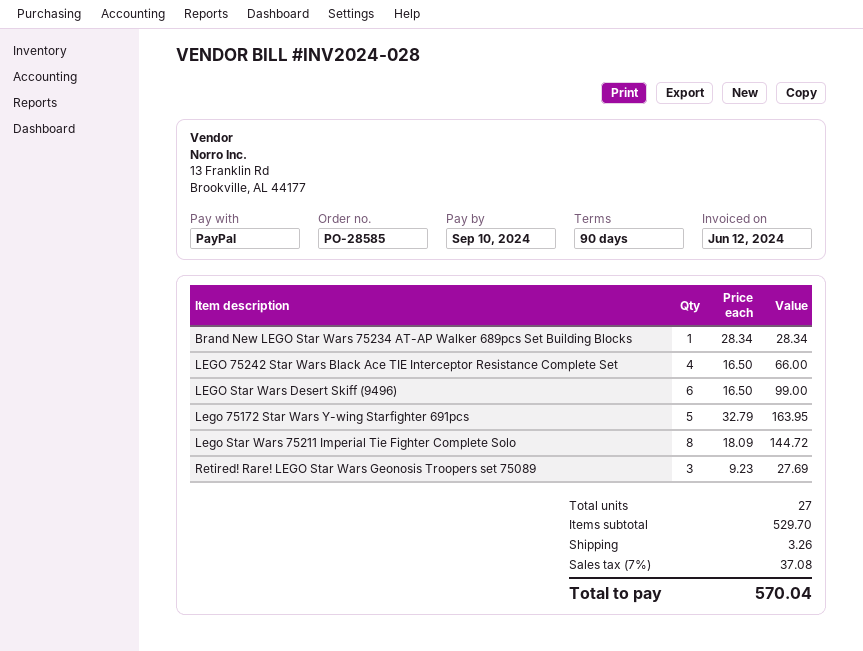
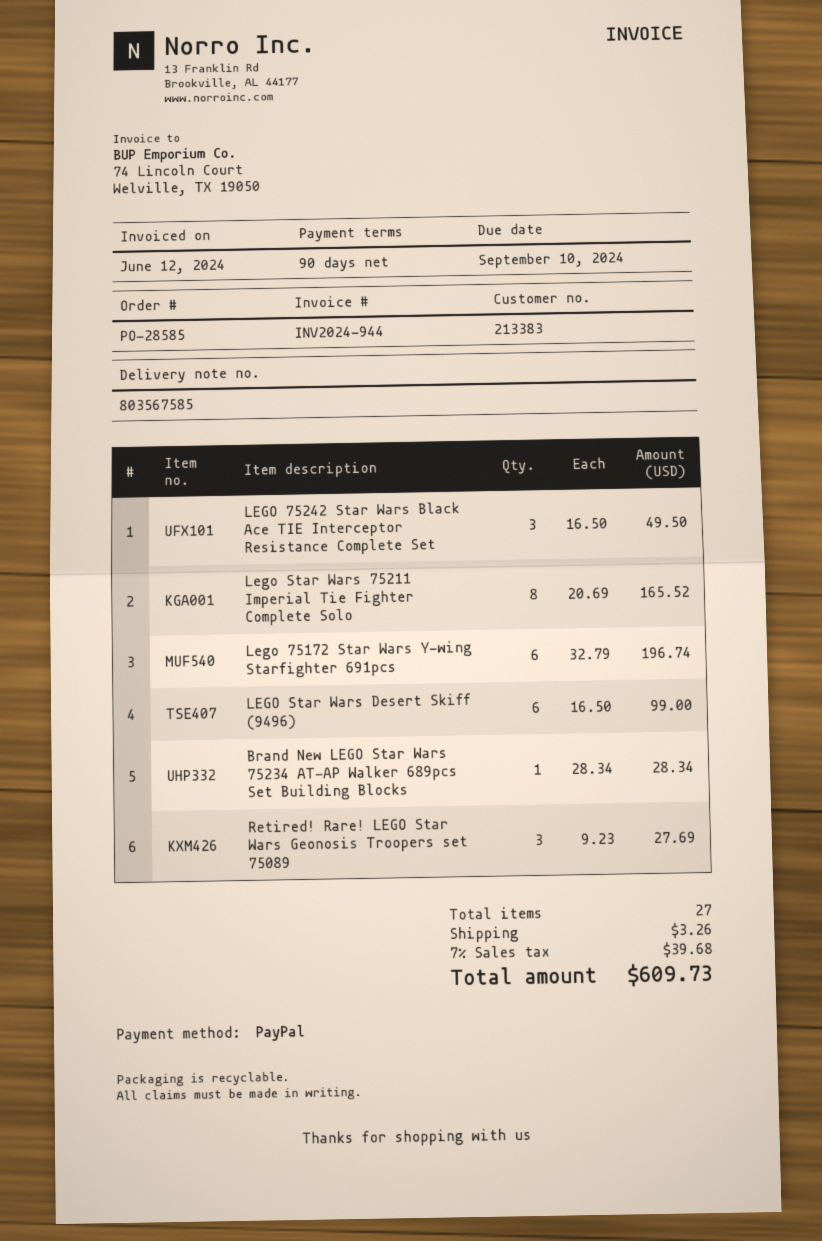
invoice number: INV2024-028 -> INV2024-944
LEGO 75242 Star Wars Black Ace TIE Interceptor Resistance Complete Set: 4 x 16.50 = 66.00 -> 3 x 16.50 = 49.50
Lego 75172 Star Wars Y-wing Starfighter 691pcs: 5 x 32.79 = 163.95 -> 6 x 32.79 = 196.74
Lego Star Wars 75211 Imperial Tie Fighter Complete Solo: 8 x 18.09 = 144.72 -> 8 x 20.69 = 165.52
tax: 7% = 37.08 -> 7% = 39.68
total: 570.04 -> 609.73

